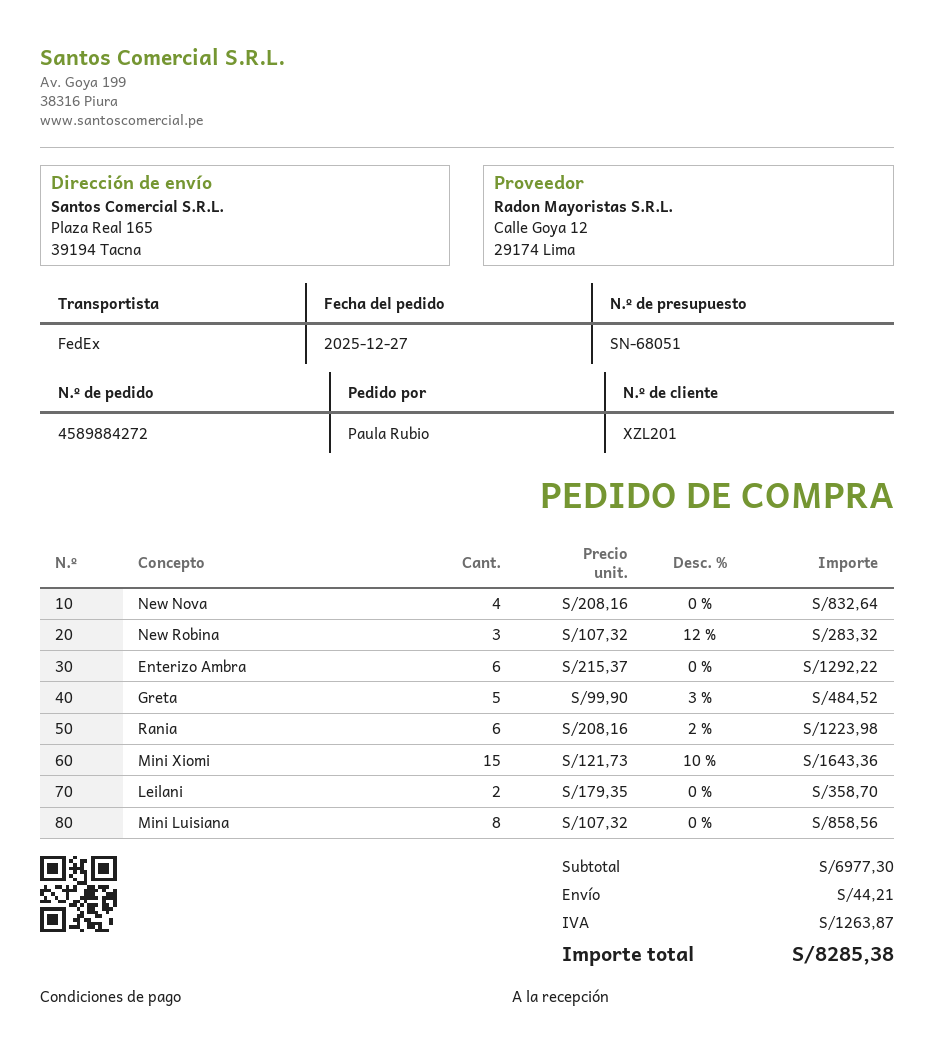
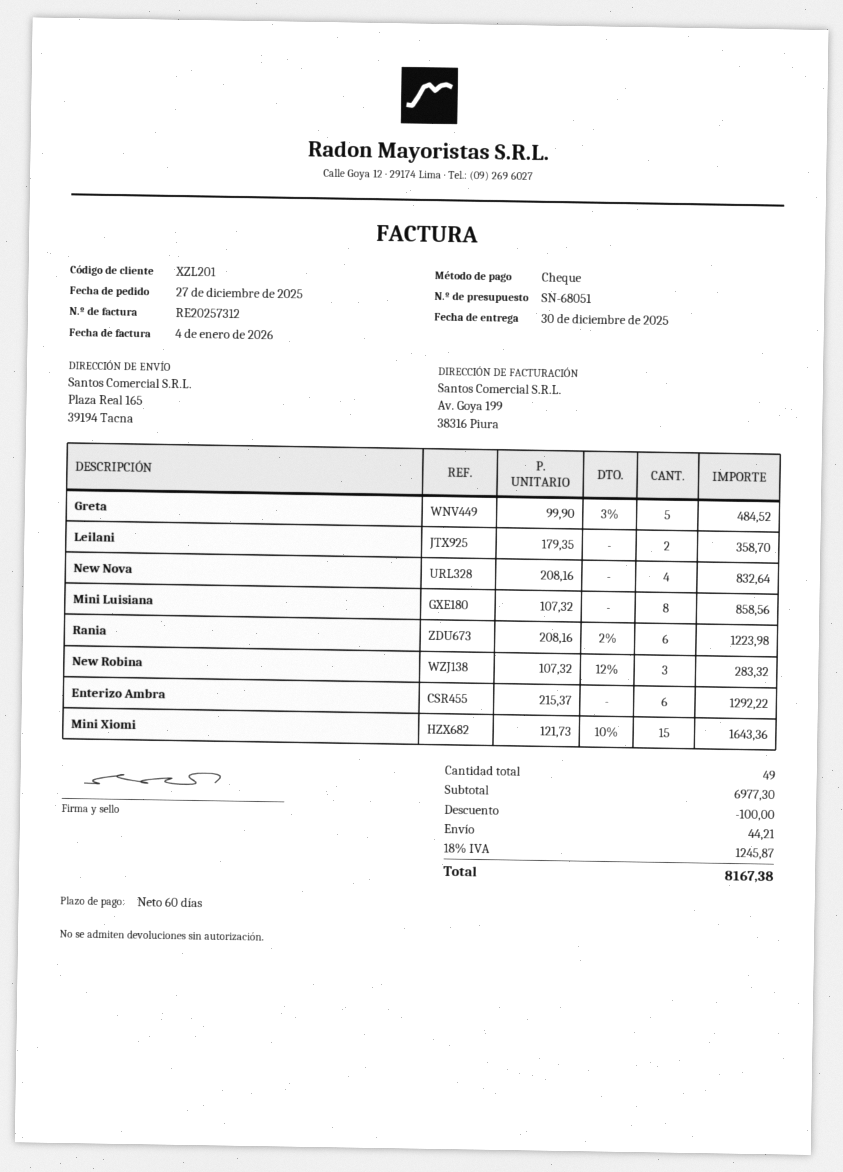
payment terms: on receipt -> 60 days
discount: none -> 100.00
tax: 1263.87 -> 1245.87
total: 8285.38 -> 8167.38

